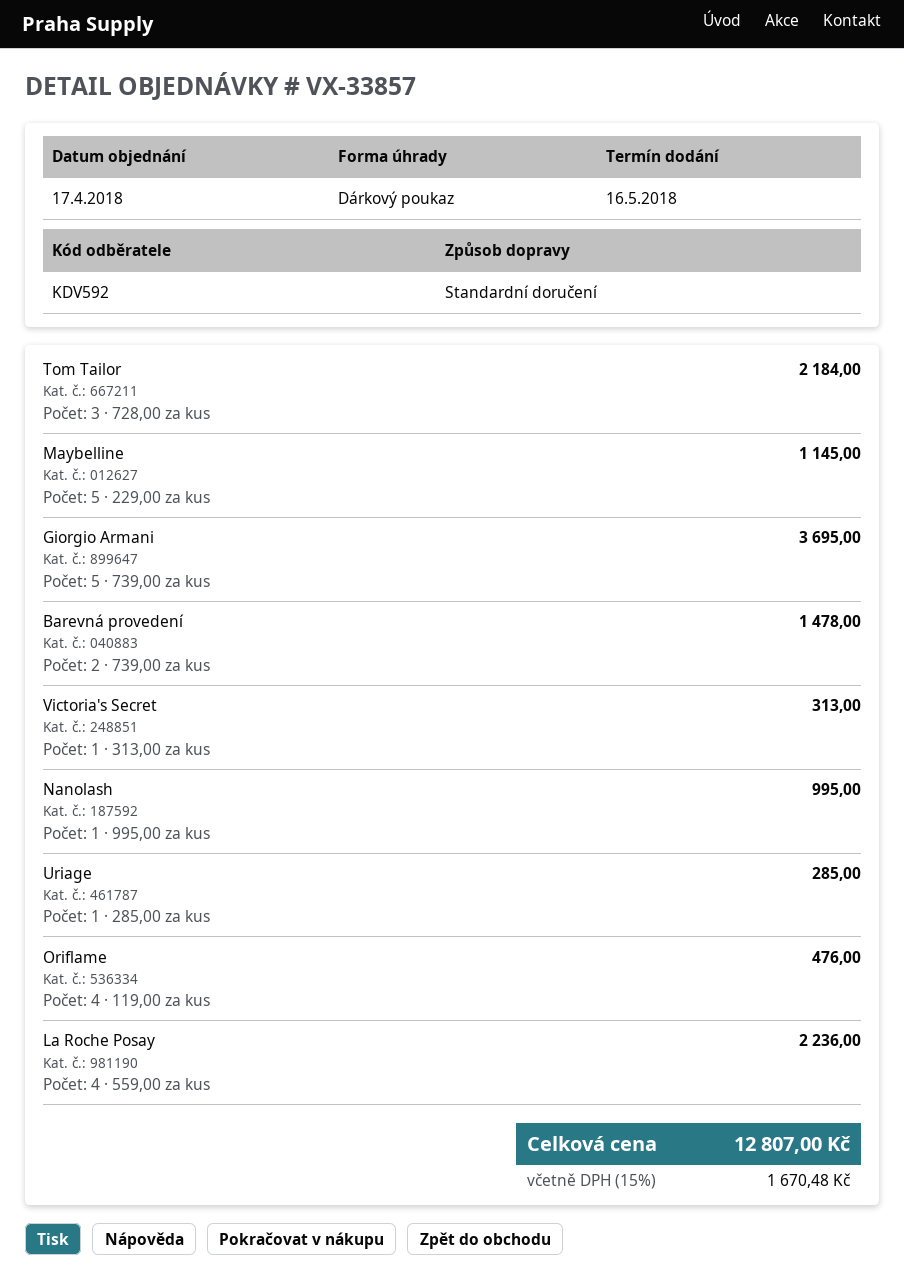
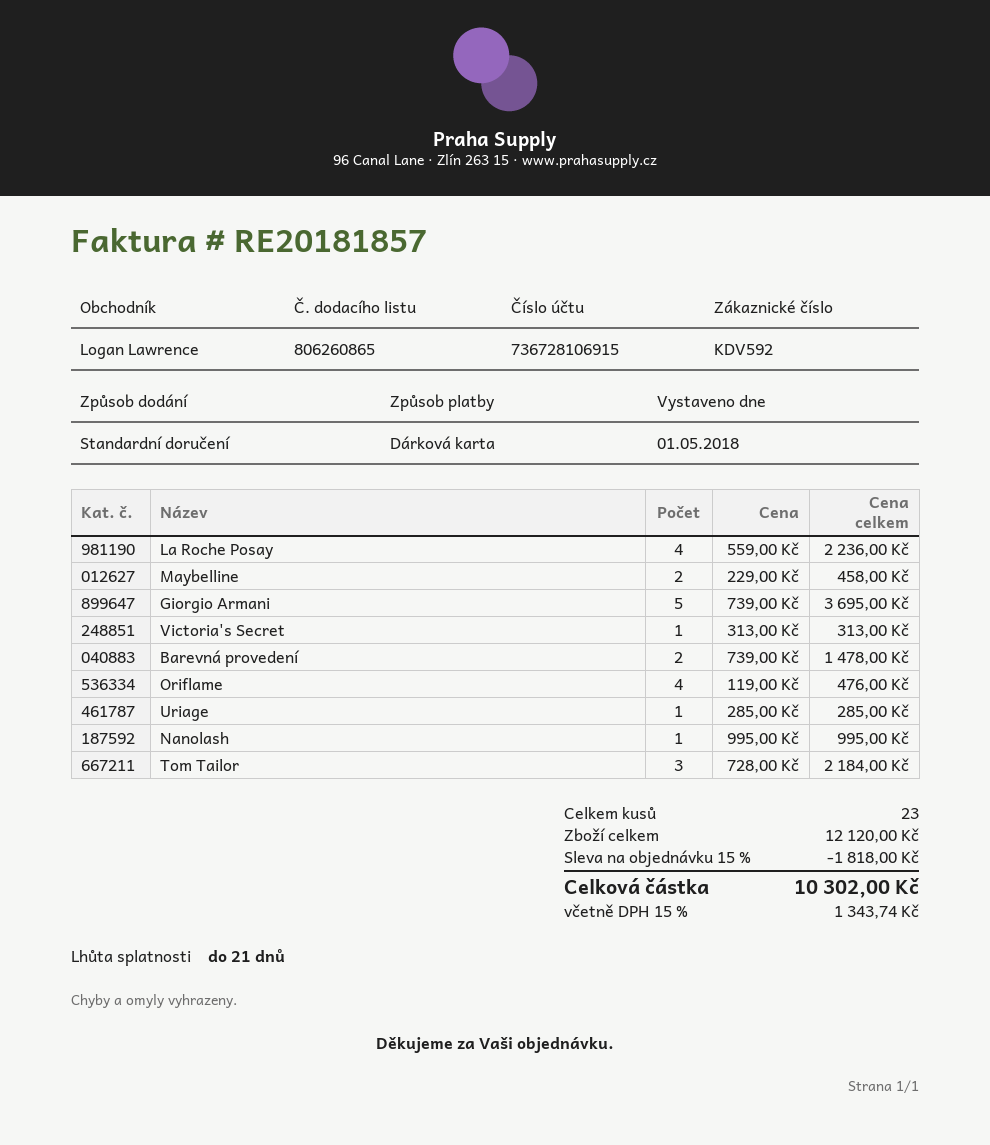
Maybelline: 5 x 229.00 = 1145.00 -> 2 x 229.00 = 458.00
discount: none -> 15% = 1818.00
tax: 15% = 1670.48 -> 15% = 1343.74
total: 12807.00 -> 10302.00

